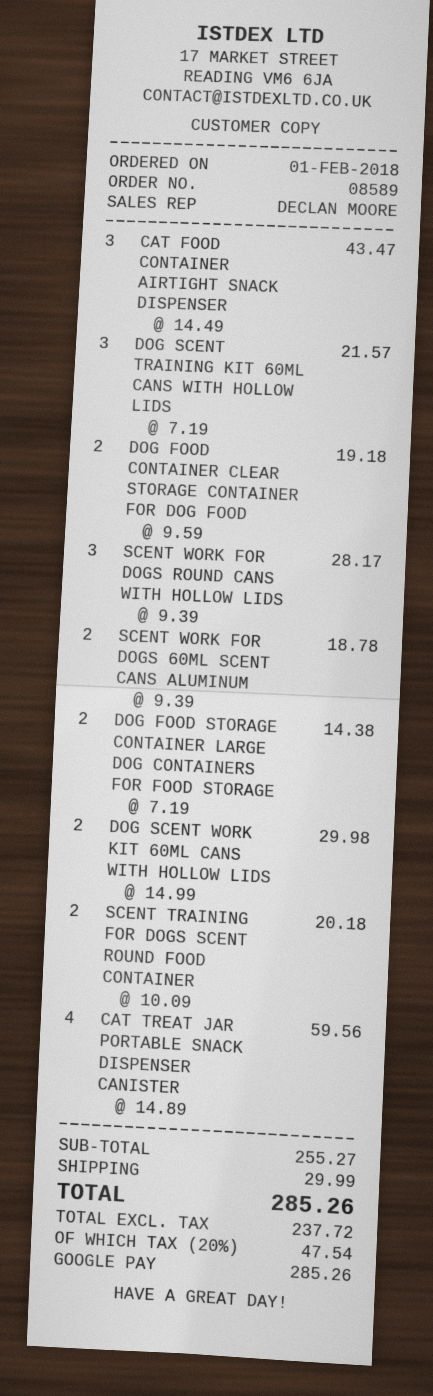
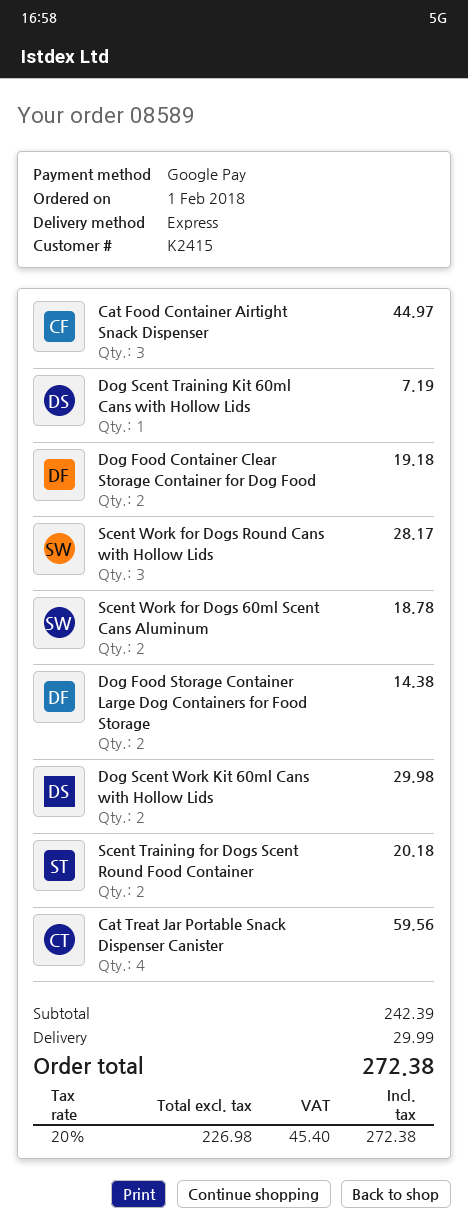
CAT FOOD CONTAINER AIRTIGHT SNACK DISPENSER: 3 for 43.47 -> 3 for 44.97
DOG SCENT TRAINING KIT 60ML CANS WITH HOLLOW LIDS: 3 for 21.57 -> 1 for 7.19
subtotal: 255.27 -> 242.39
net: 237.72 -> 226.98
tax: 20% = 47.54 -> 20% = 45.40
total: 285.26 -> 272.38

